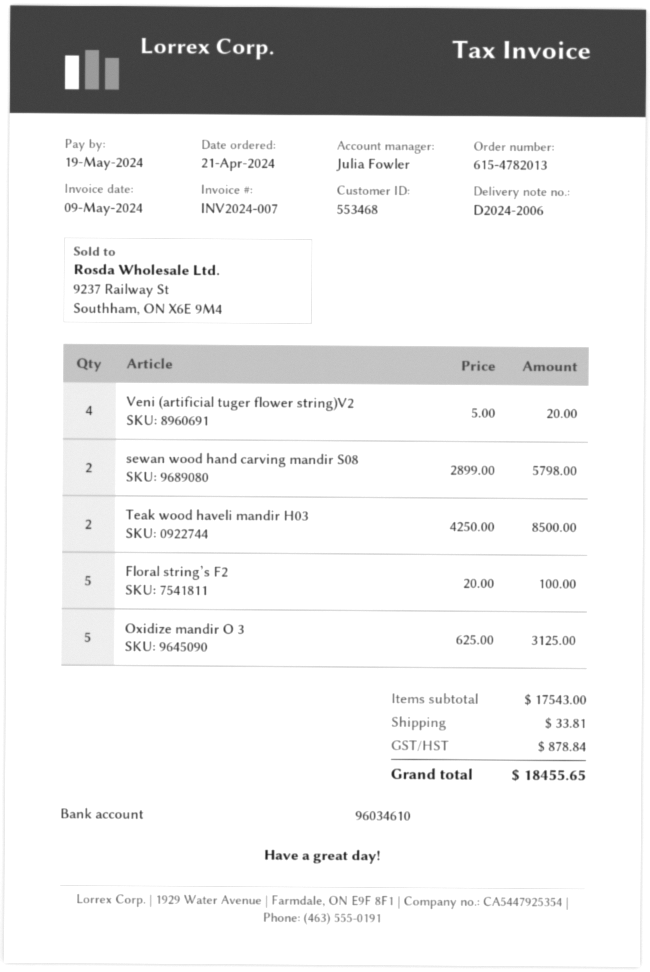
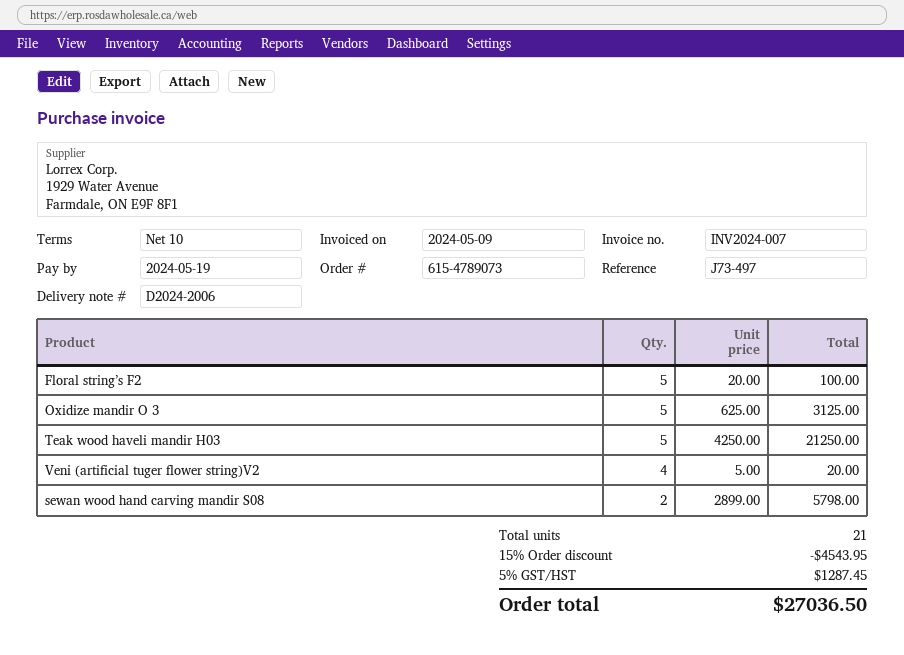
order number: 615-4782013 -> 615-4789073
Teak wood haveli mandir H03: 2 x 4250.00 = 8500.00 -> 5 x 4250.00 = 21250.00
discount: none -> 15% = 4543.95
shipping: 33.81 -> none
tax: 878.84 -> 1287.45
total: 18455.65 -> 27036.50

